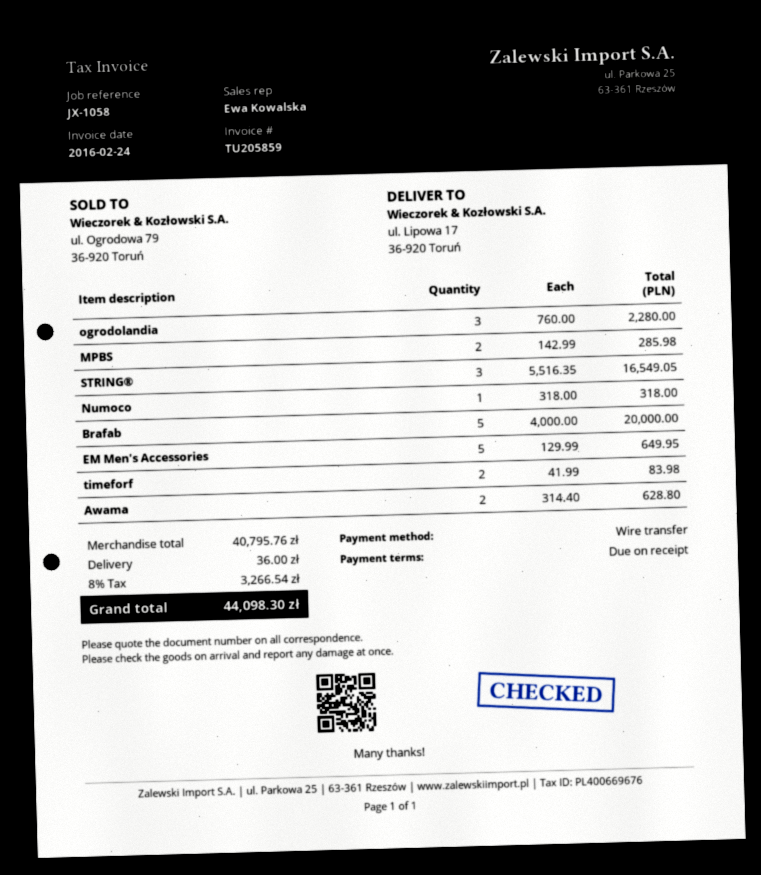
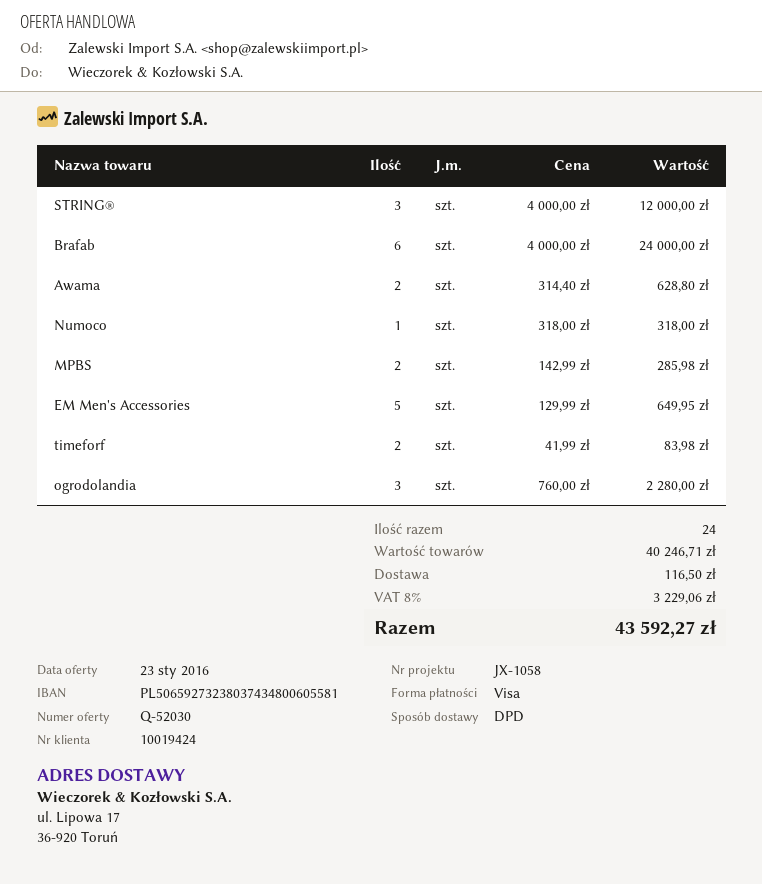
payment method: bank transfer -> Visa
STRING®: 3 x 5516.35 = 16549.05 -> 3 x 4000.00 = 12000.00
Brafab: 5 x 4000.00 = 20000.00 -> 6 x 4000.00 = 24000.00
subtotal: 40795.76 -> 40246.71
shipping: 36.00 -> 116.50
tax: 8% = 3266.54 -> 8% = 3229.06
total: 44098.30 -> 43592.27

